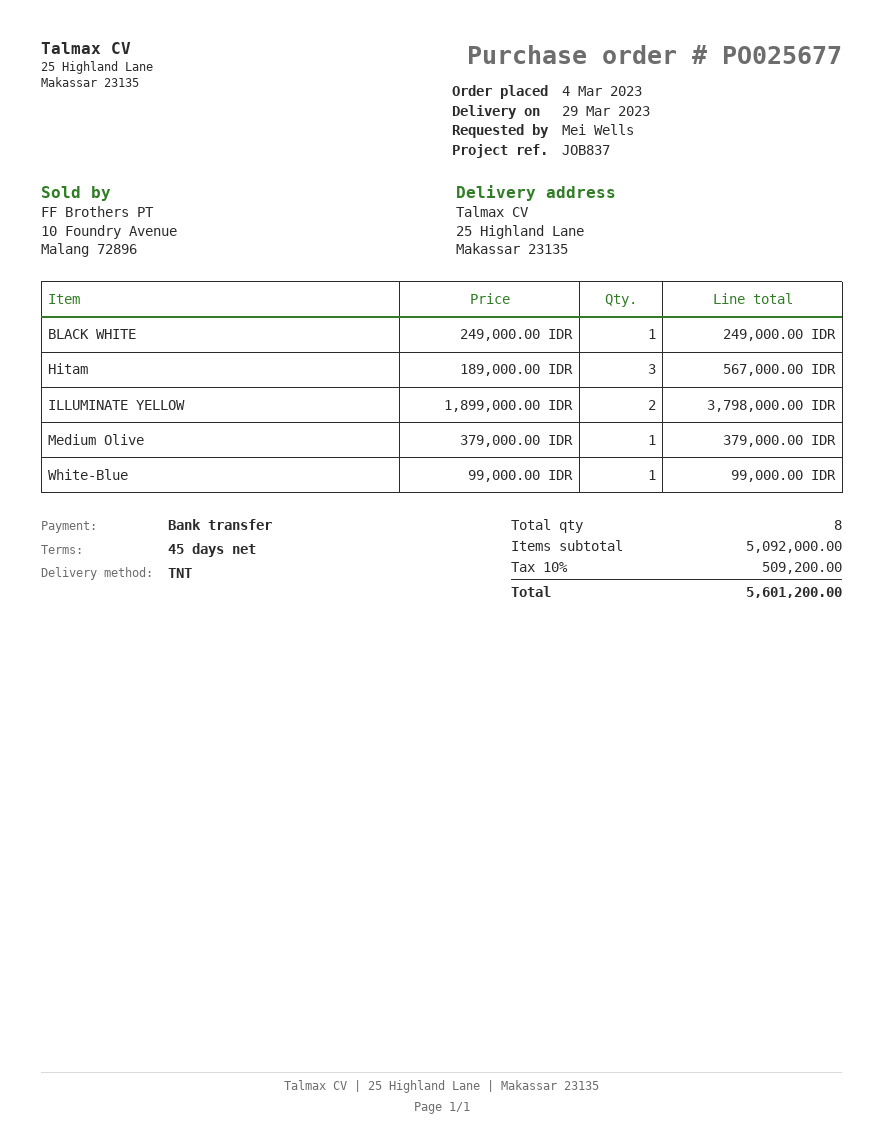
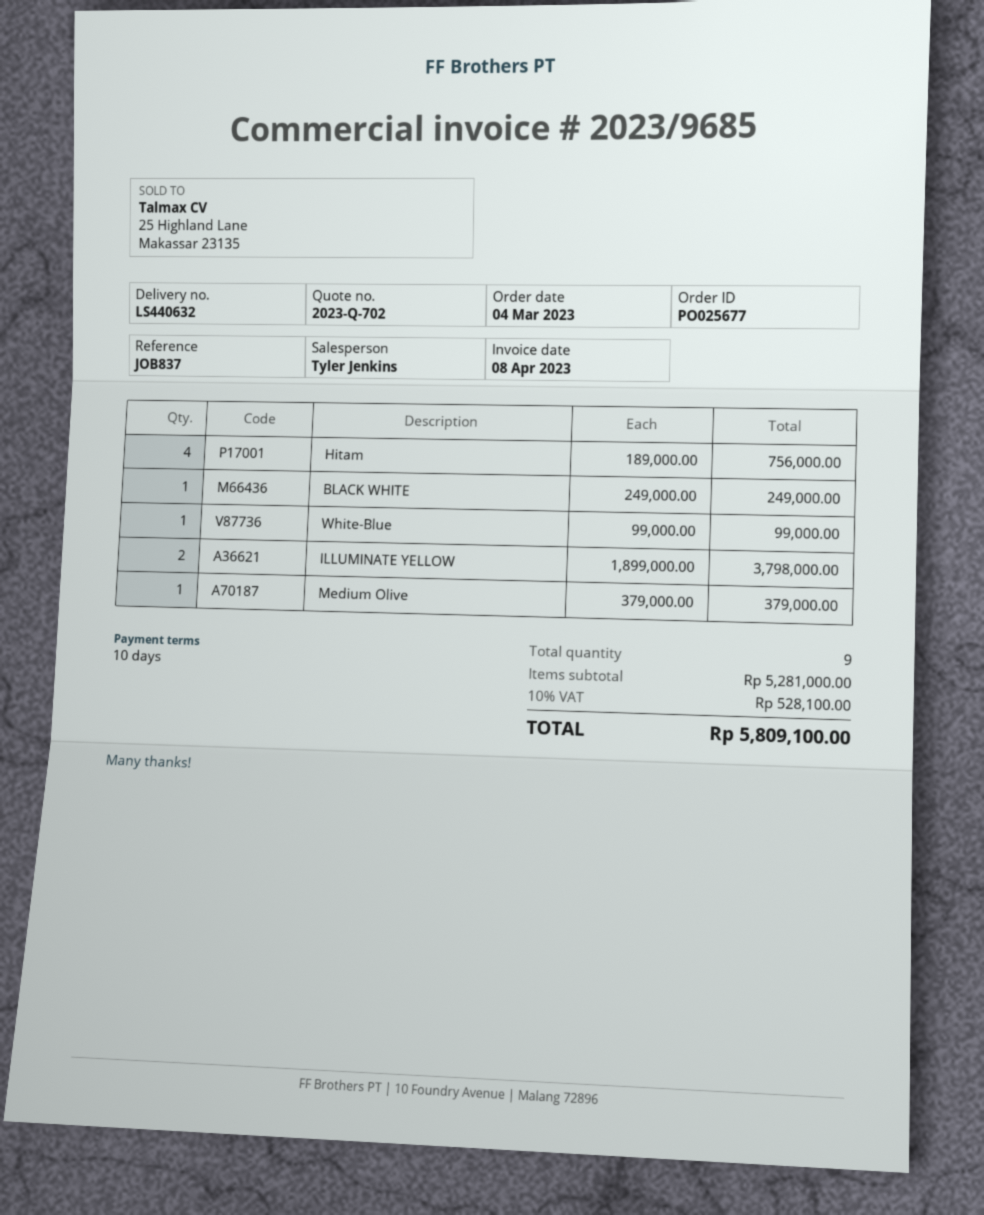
payment terms: 45 days -> 10 days
Hitam: 3 x 189000.00 = 567000.00 -> 4 x 189000.00 = 756000.00
total quantity: 8 -> 9
subtotal: 5092000.00 -> 5281000.00
tax: 10% = 509200.00 -> 10% = 528100.00
total: 5601200.00 -> 5809100.00

